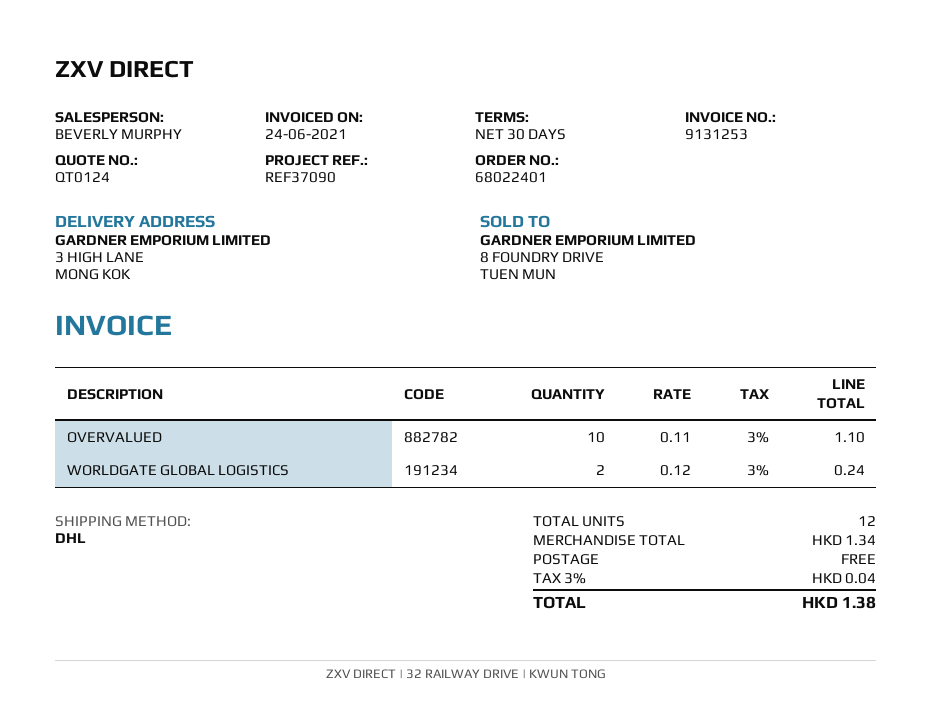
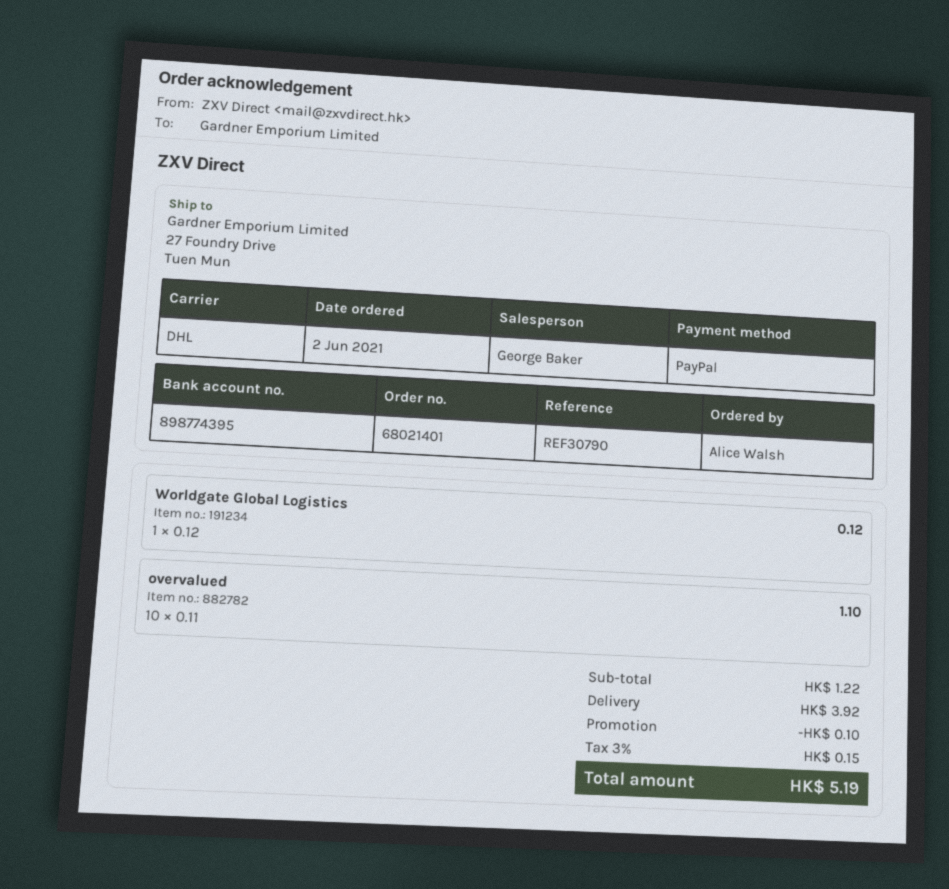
order number: 68022401 -> 68021401
reference: REF37090 -> REF30790
sales rep: BEVERLY MURPHY -> George Baker
ship to: 3 HIGH LANE, MONG KOK -> 27 Foundry Drive, Tuen Mun
WORLDGATE GLOBAL LOGISTICS: 2 x 0.12 = 0.24 -> 1 x 0.12 = 0.12
subtotal: 1.34 -> 1.22
discount: none -> 0.10
shipping: 0.00 -> 3.92
tax: 3% = 0.04 -> 3% = 0.15
total: 1.38 -> 5.19

